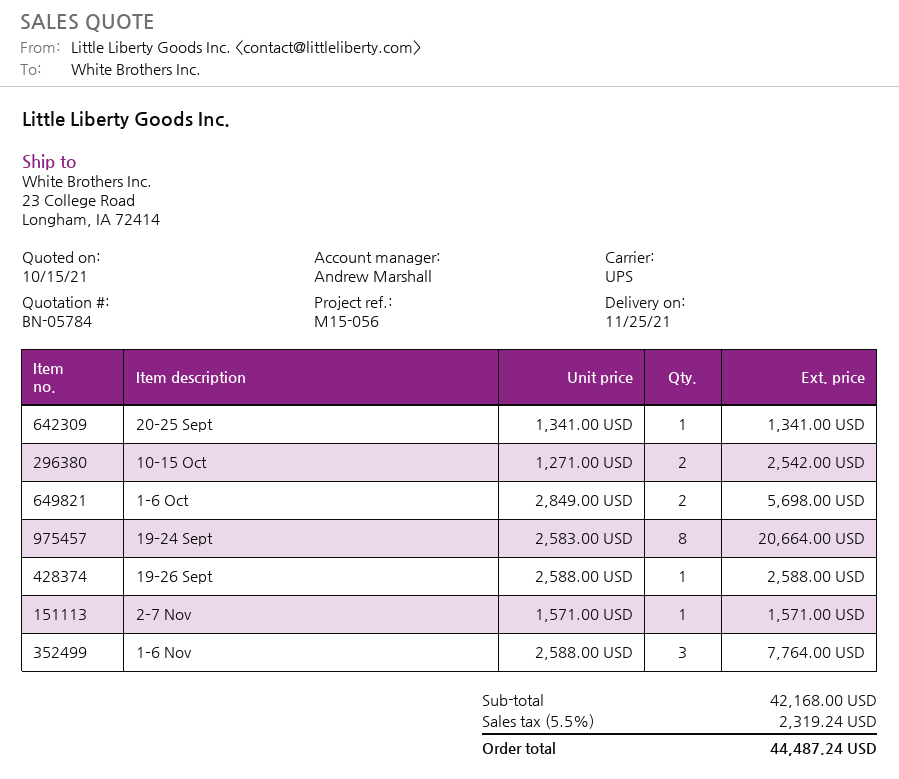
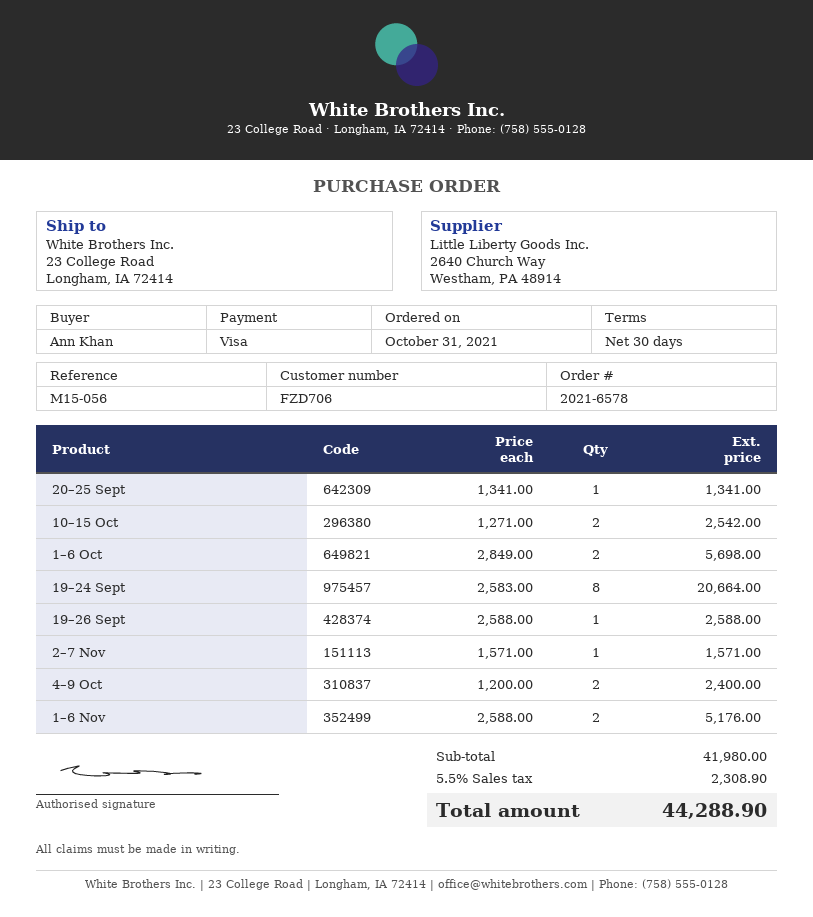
1–6 Nov: 3 x 2588.00 = 7764.00 -> 2 x 2588.00 = 5176.00
4–9 Oct: none -> 2 x 1200.00 = 2400.00
subtotal: 42168.00 -> 41980.00
tax: 5.5% = 2319.24 -> 5.5% = 2308.90
total: 44487.24 -> 44288.90

